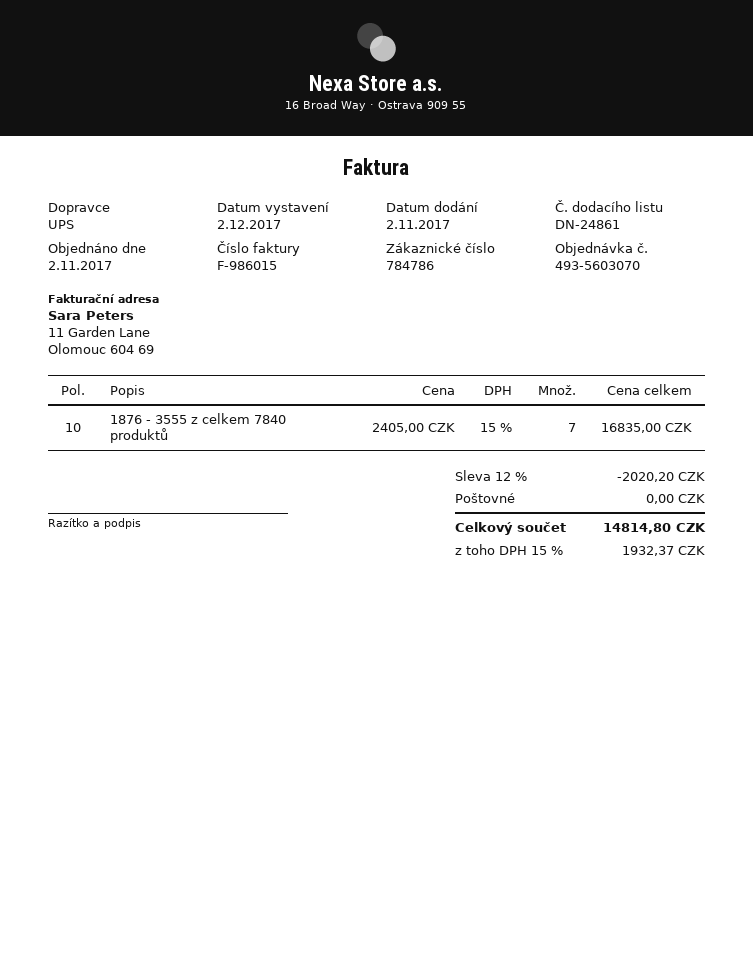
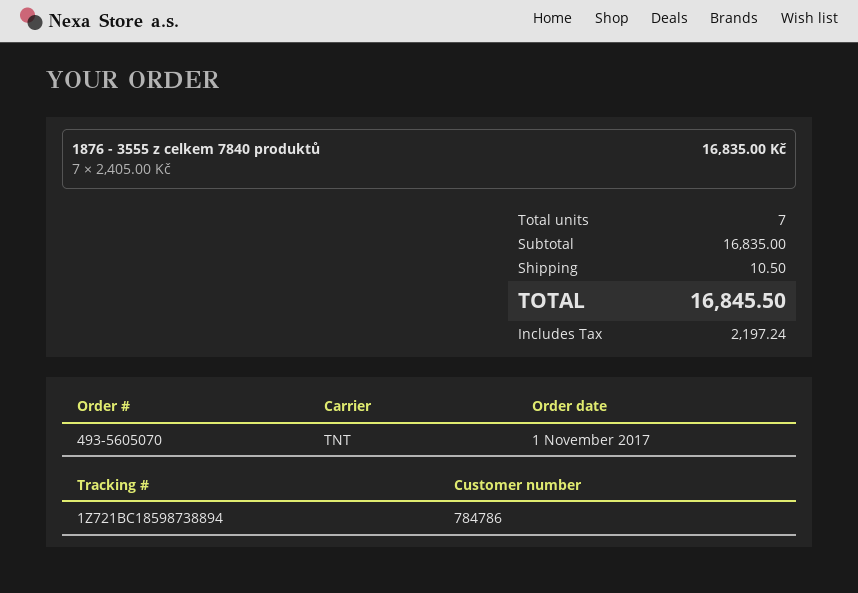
order number: 493-5603070 -> 493-5605070
order date: 2017-11-02 -> 2017-11-01
shipping method: UPS -> TNT
discount: 12% = 2020.20 -> none
shipping: 0.00 -> 10.50
tax: 1932.37 -> 2197.24
total: 14814.80 -> 16845.50

